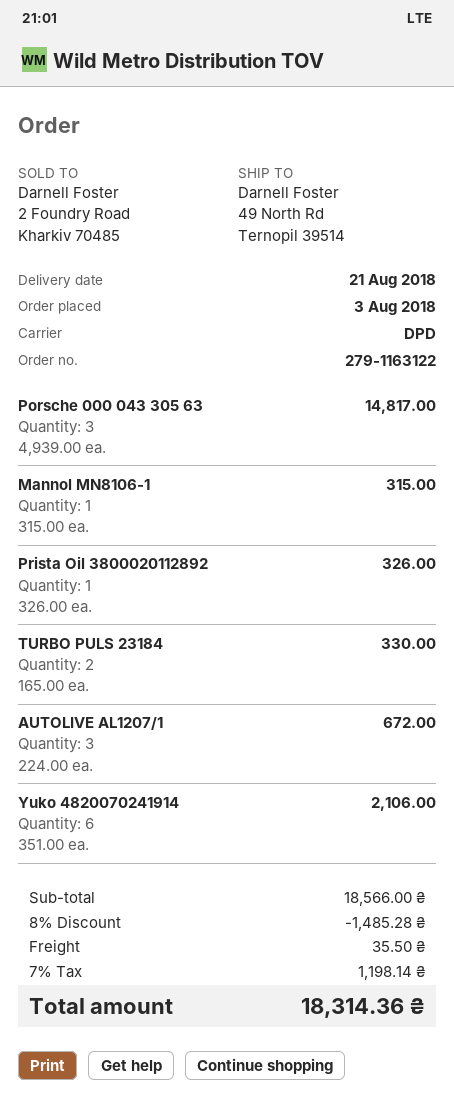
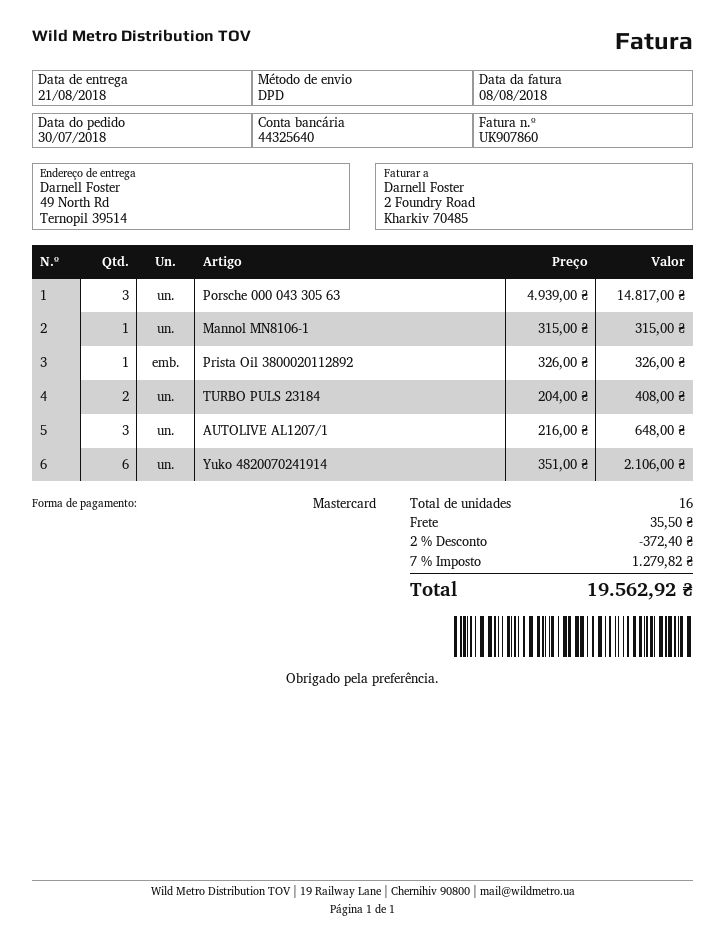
order date: 2018-08-03 -> 2018-07-30
TURBO PULS 23184: 2 x 165.00 = 330.00 -> 2 x 204.00 = 408.00
AUTOLIVE AL1207/1: 3 x 224.00 = 672.00 -> 3 x 216.00 = 648.00
discount: 8% = 1485.28 -> 2% = 372.40
tax: 7% = 1198.14 -> 7% = 1279.82
total: 18314.36 -> 19562.92

